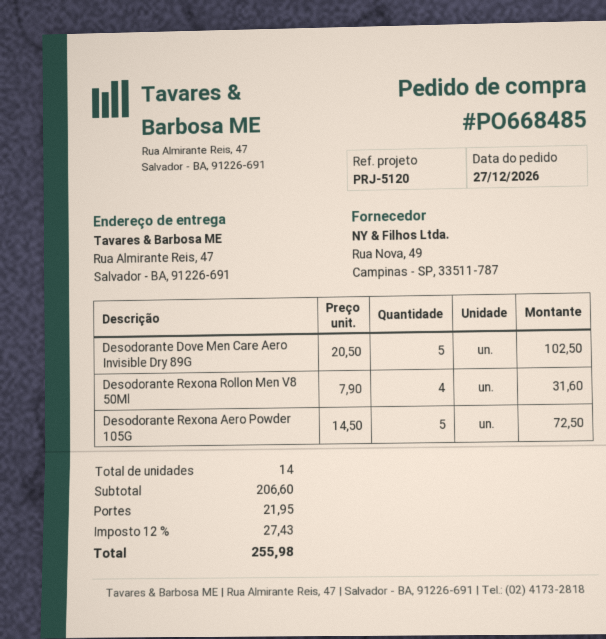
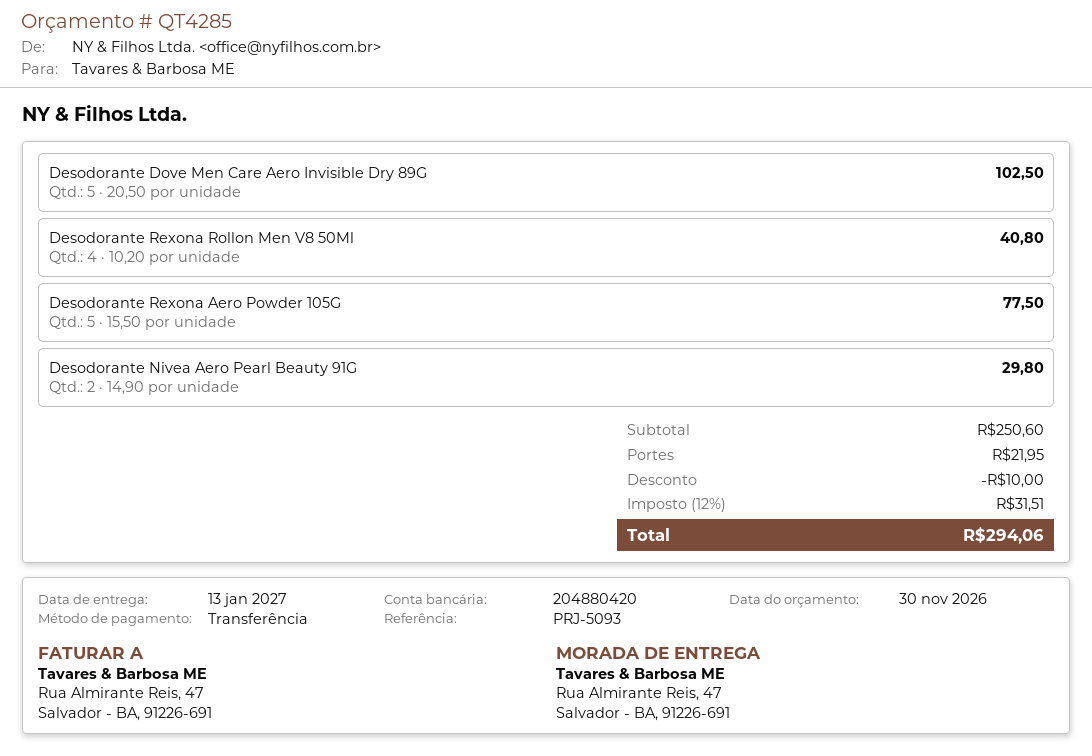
reference: PRJ-5120 -> PRJ-5093
Desodorante Rexona Rollon Men V8 50Ml: 4 x 7.90 = 31.60 -> 4 x 10.20 = 40.80
Desodorante Rexona Aero Powder 105G: 5 x 14.50 = 72.50 -> 5 x 15.50 = 77.50
Desodorante Nivea Aero Pearl Beauty 91G: none -> 2 x 14.90 = 29.80
subtotal: 206.60 -> 250.60
discount: none -> 10.00
tax: 12% = 27.43 -> 12% = 31.51
total: 255.98 -> 294.06

